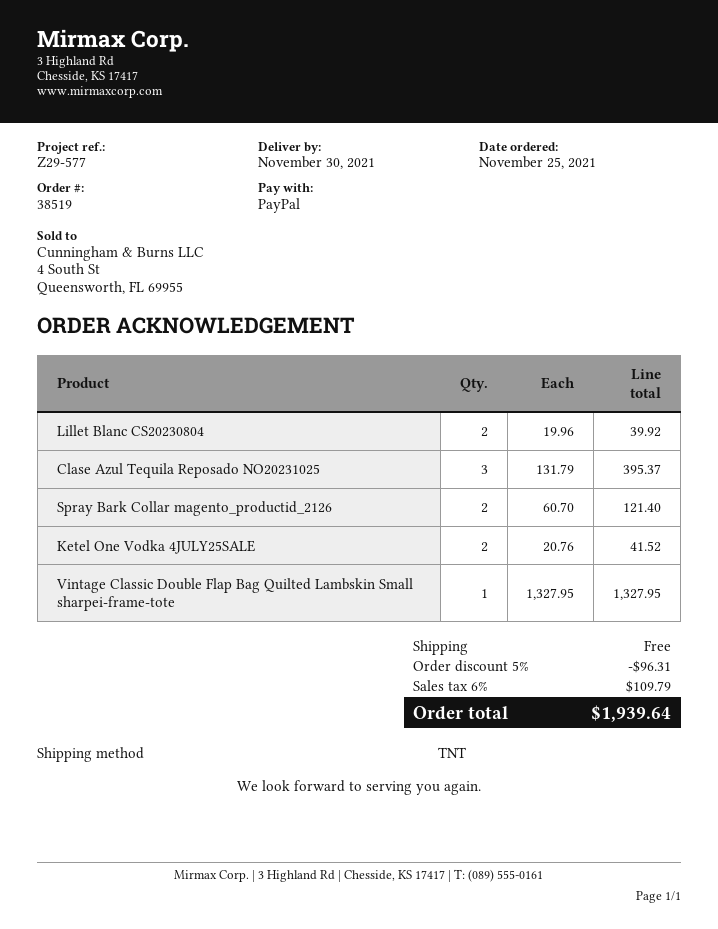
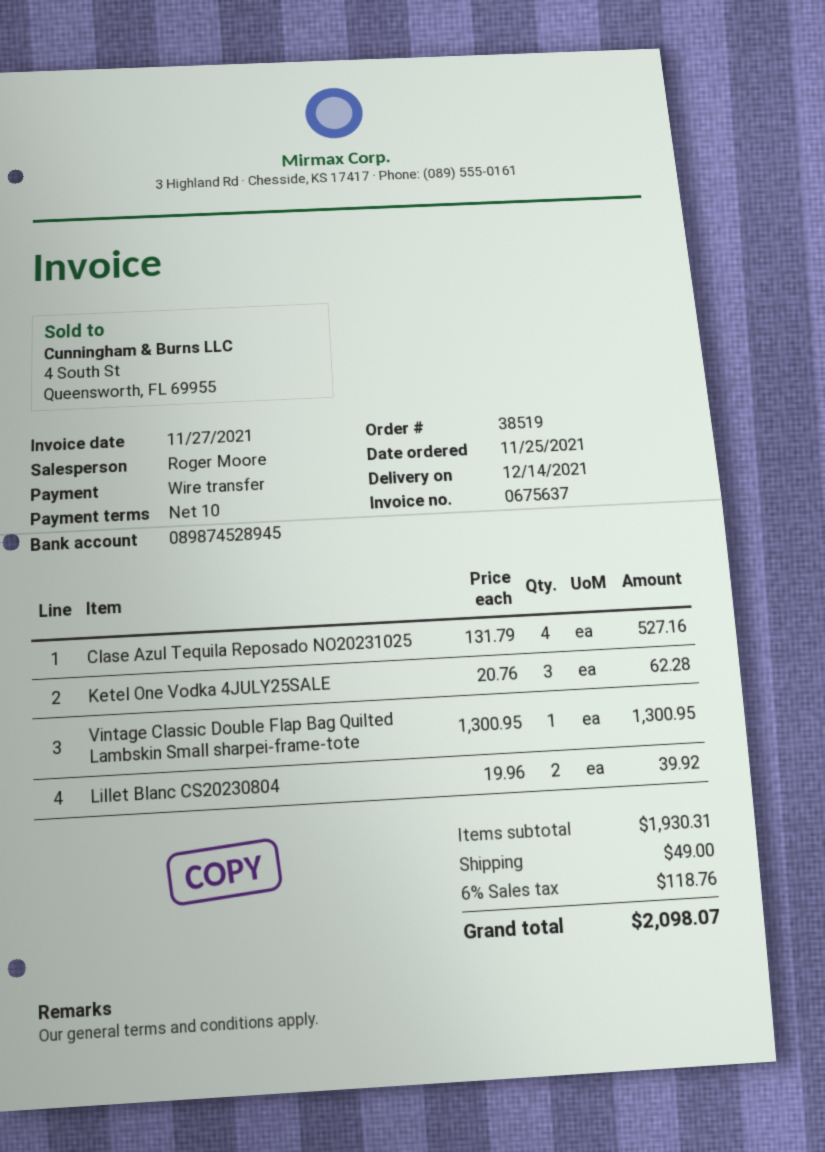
delivery date: 2021-11-30 -> 2021-12-14
payment method: PayPal -> bank transfer
Clase Azul Tequila Reposado NO20231025: 3 x 131.79 = 395.37 -> 4 x 131.79 = 527.16
Spray Bark Collar magento_productid_2126: 2 x 60.70 = 121.40 -> none
Ketel One Vodka 4JULY25SALE: 2 x 20.76 = 41.52 -> 3 x 20.76 = 62.28
Vintage Classic Double Flap Bag Quilted Lambskin Small sharpei-frame-tote: 1 x 1327.95 = 1327.95 -> 1 x 1300.95 = 1300.95
discount: 5% = 96.31 -> none
shipping: 0.00 -> 49.00
tax: 6% = 109.79 -> 6% = 118.76
total: 1939.64 -> 2098.07

